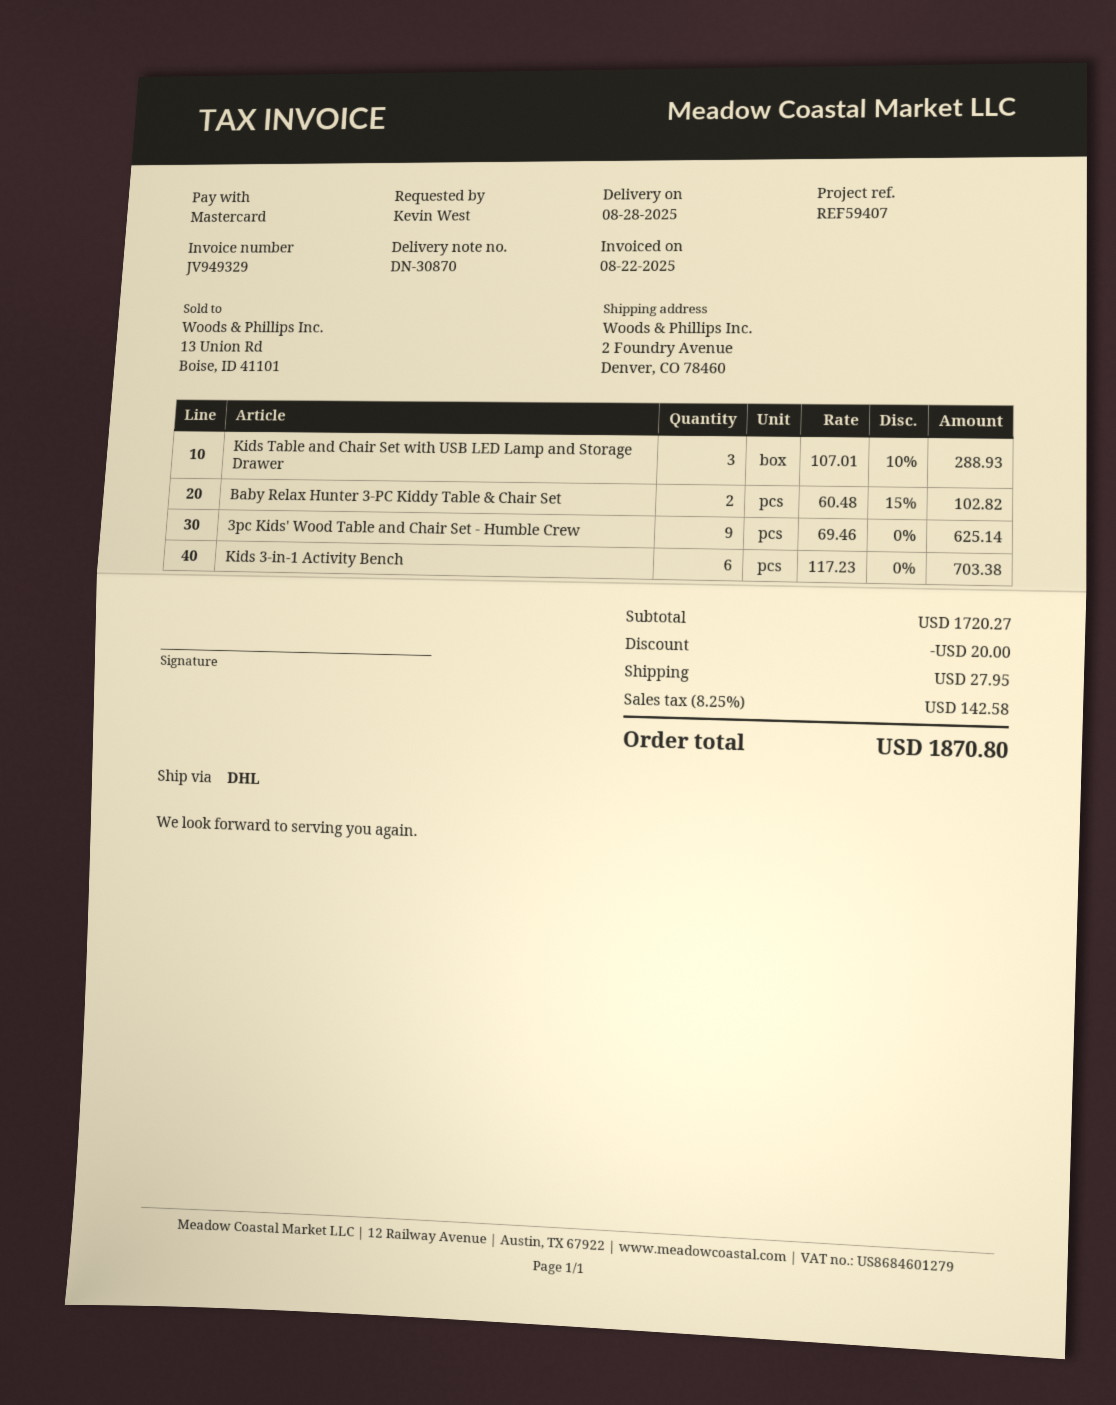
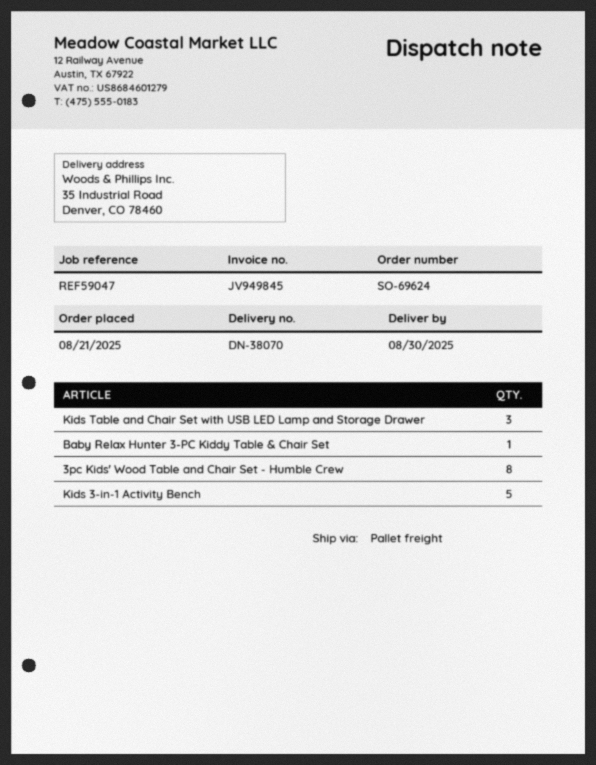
delivery note number: DN-30870 -> DN-38070
delivery date: 2025-08-28 -> 2025-08-30
invoice number: JV949329 -> JV949845
reference: REF59407 -> REF59047
shipping method: DHL -> pallet freight
ship to: 2 Foundry Avenue, Denver, CO 78460 -> 35 Industrial Road, Denver, CO 78460
Baby Relax Hunter 3-PC Kiddy Table & Chair Set: 2 -> 1
3pc Kids' Wood Table and Chair Set - Humble Crew: 9 -> 8
Kids 3-in-1 Activity Bench: 6 -> 5

